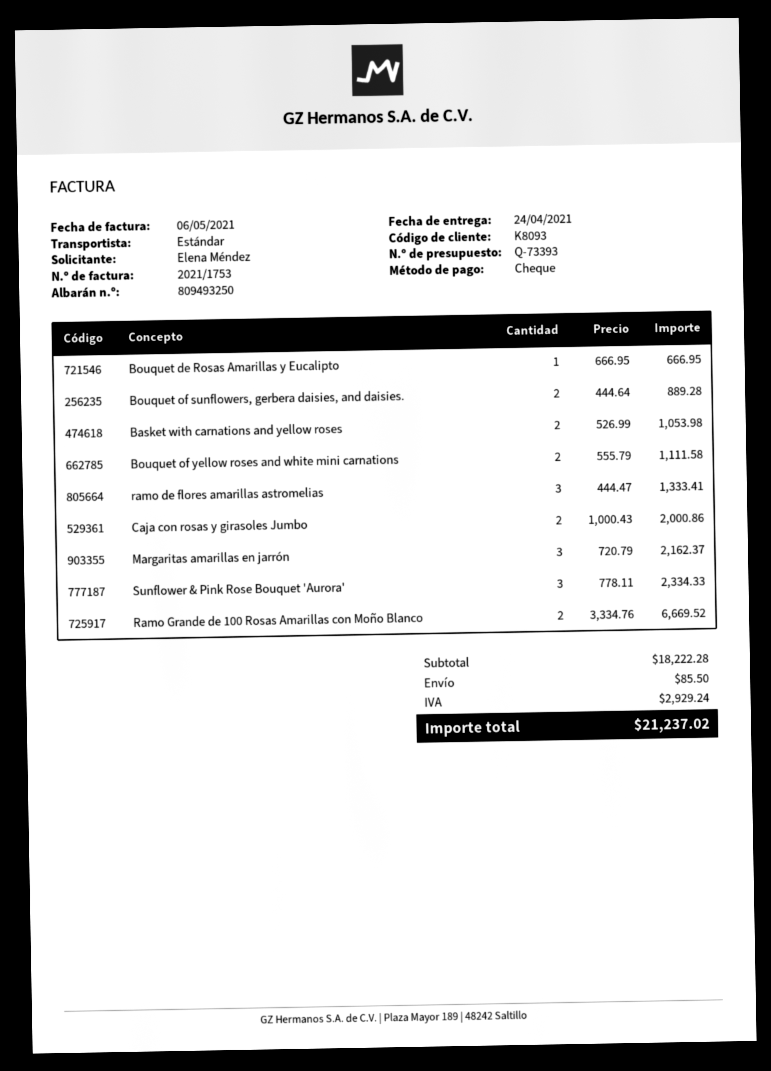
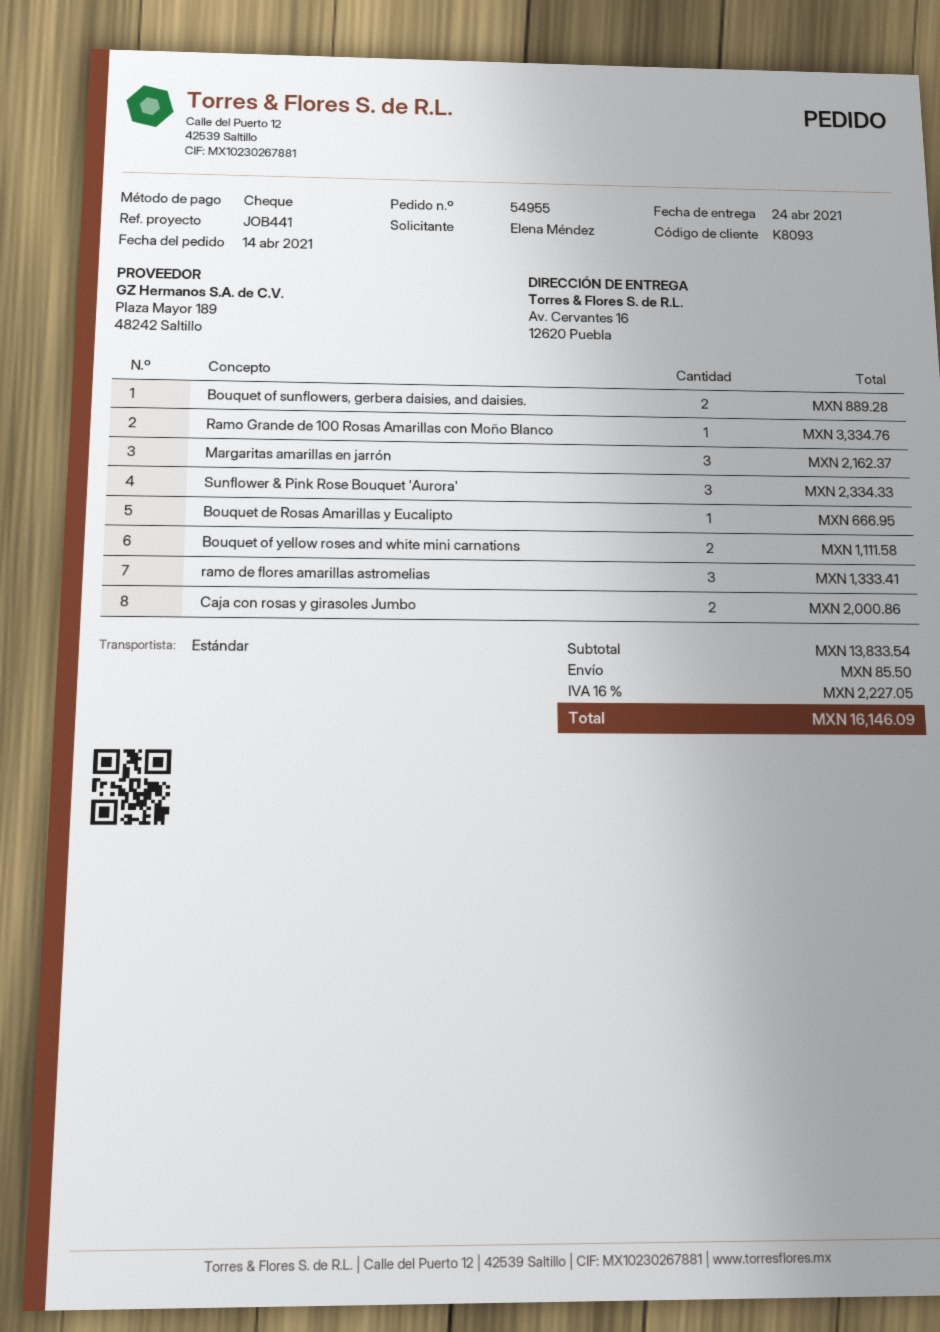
Basket with carnations and yellow roses: 2 for 1053.98 -> none
Ramo Grande de 100 Rosas Amarillas con Moño Blanco: 2 for 6669.52 -> 1 for 3334.76
subtotal: 18222.28 -> 13833.54
tax: 2929.24 -> 2227.05
total: 21237.02 -> 16146.09

